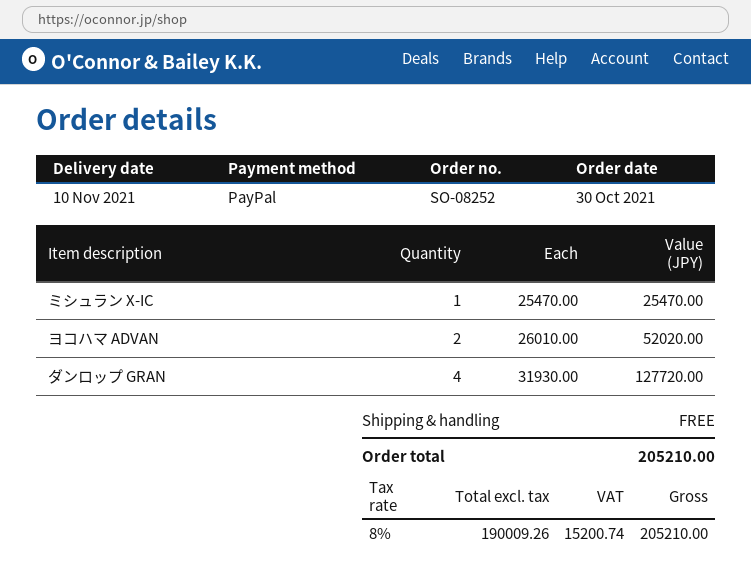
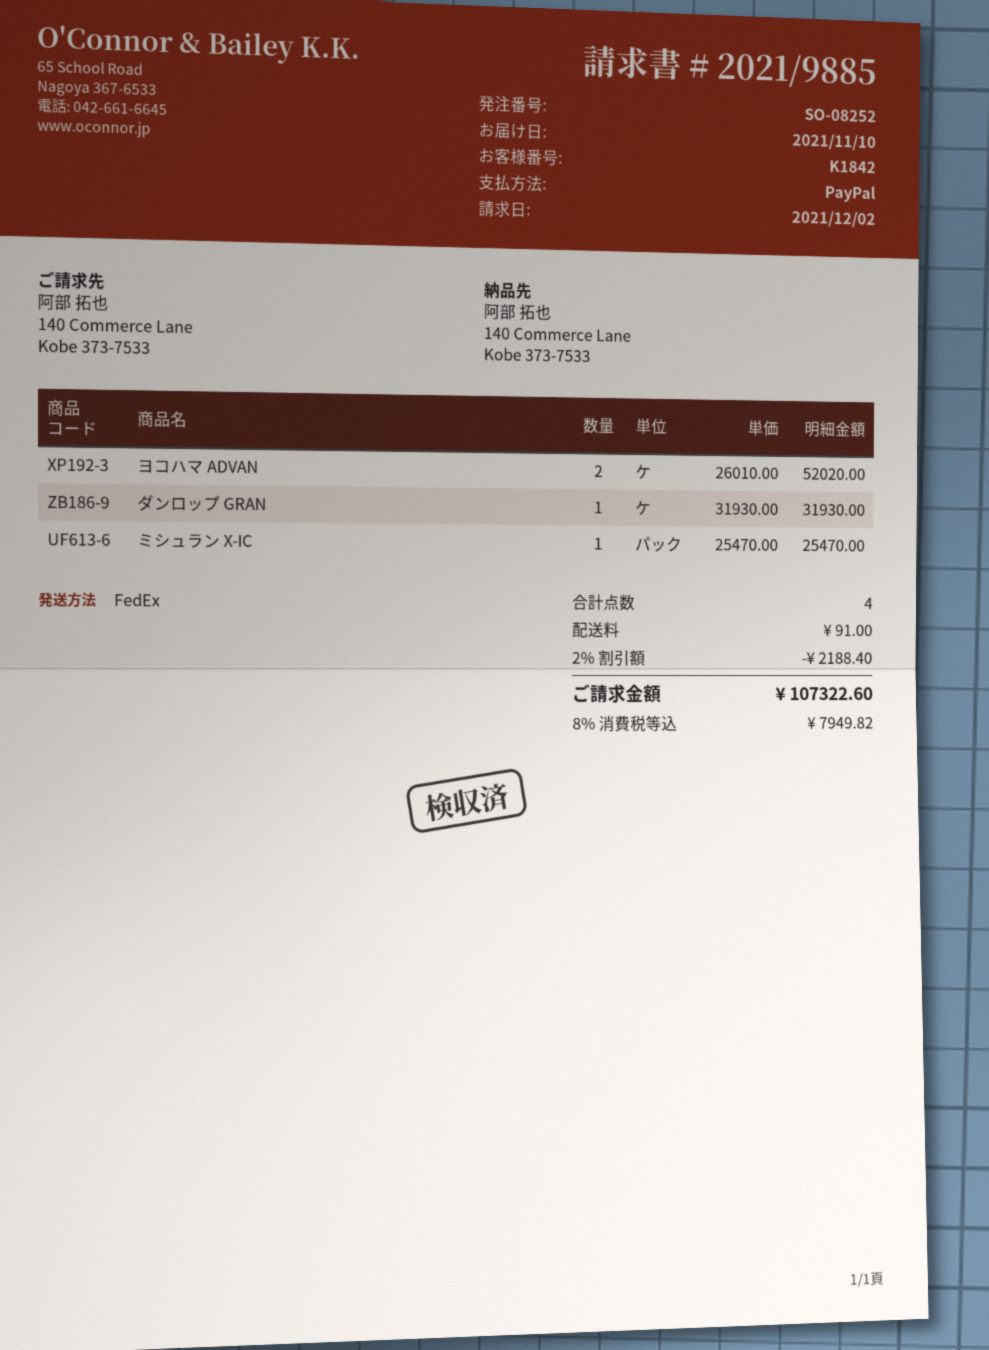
ダンロップ GRAN: 4 x 31930.00 = 127720.00 -> 1 x 31930.00 = 31930.00
discount: none -> 2% = 2188.40
shipping: 0.00 -> 91.00
tax: 8% = 15200.74 -> 8% = 7949.82
total: 205210.00 -> 107322.60

